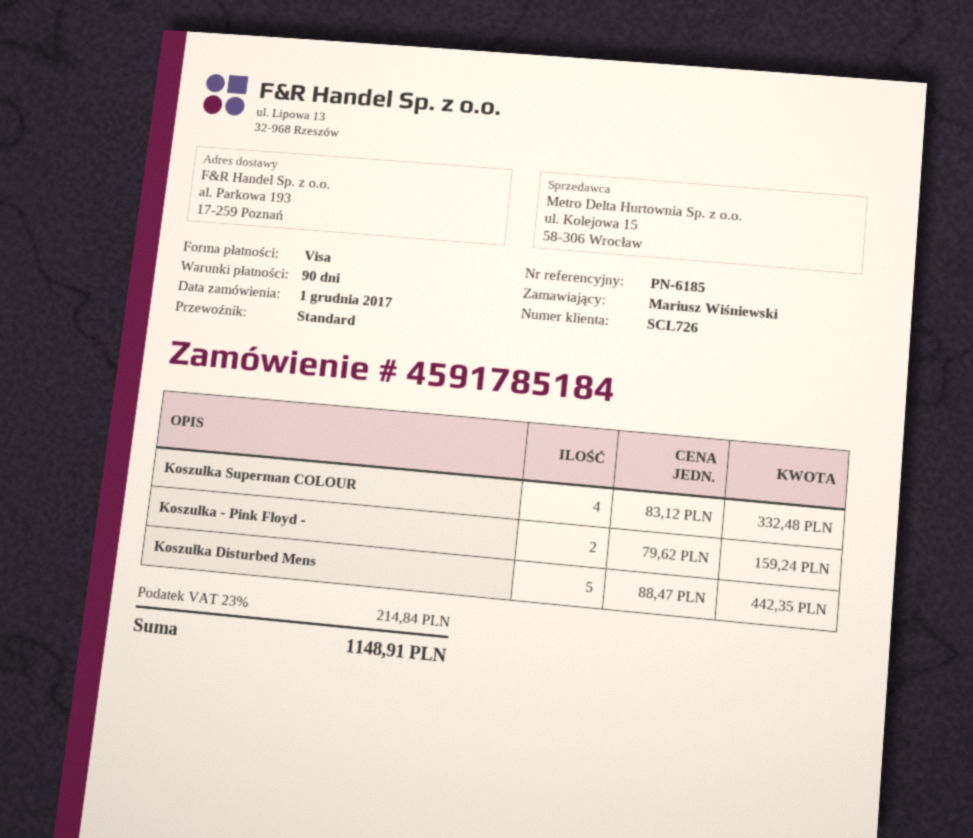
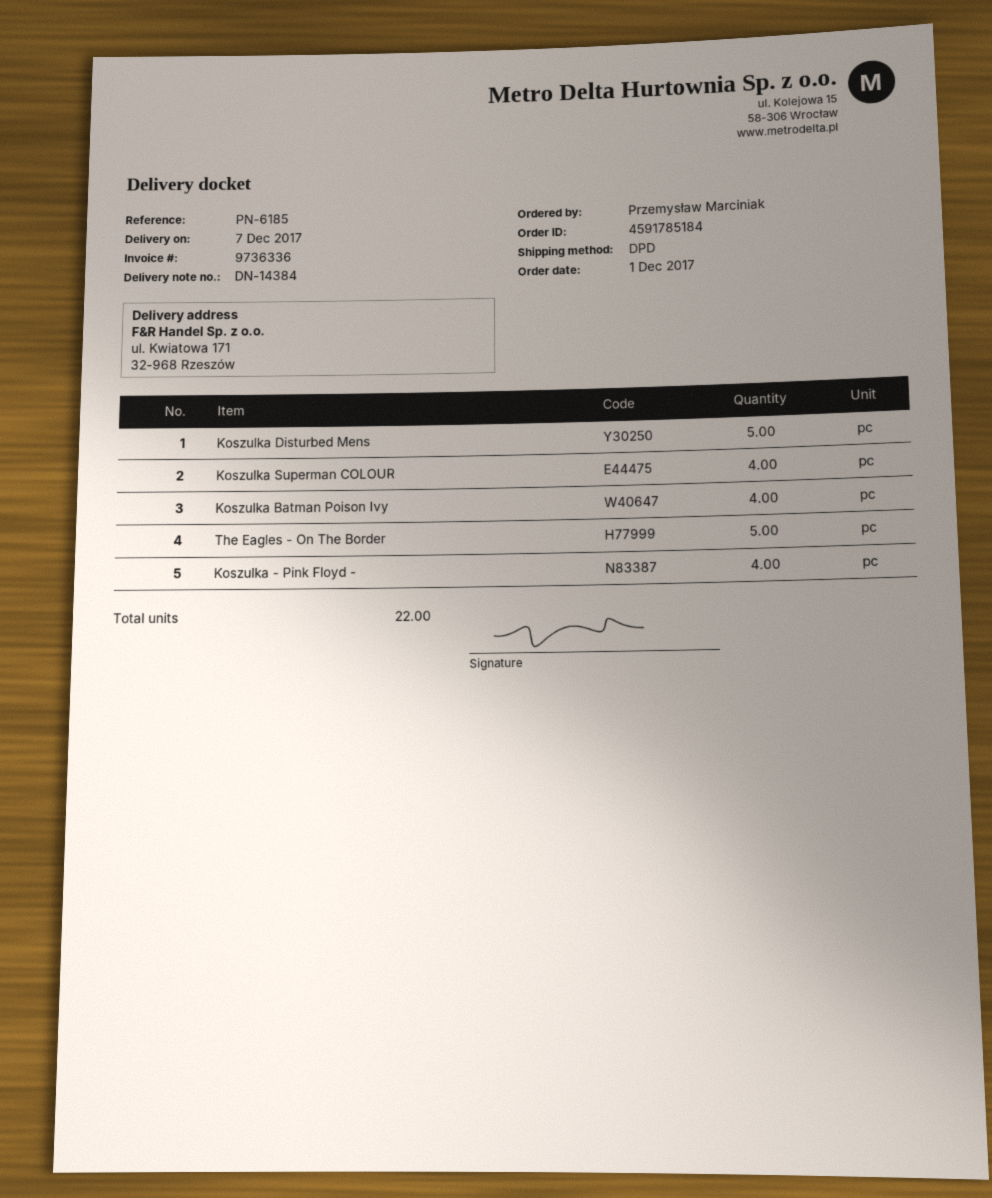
ordered by: Mariusz Wiśniewski -> Przemysław Marciniak
shipping method: standard -> DPD
ship to: al. Parkowa 193, 17-259 Poznań -> ul. Kwiatowa 171, 32-968 Rzeszów
Koszulka - Pink Floyd -: 2 -> 4
Koszulka Batman Poison Ivy: none -> 4
The Eagles - On The Border: none -> 5

